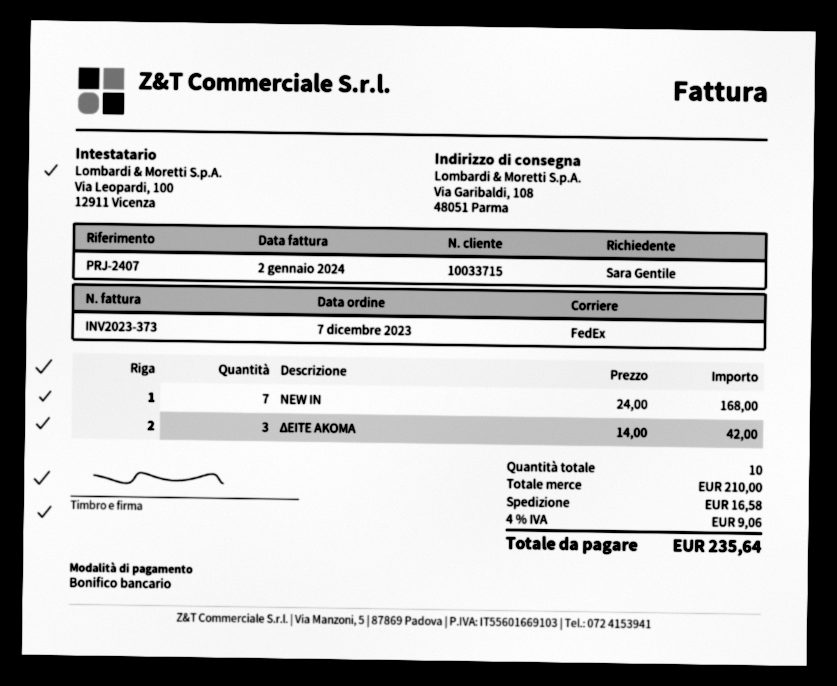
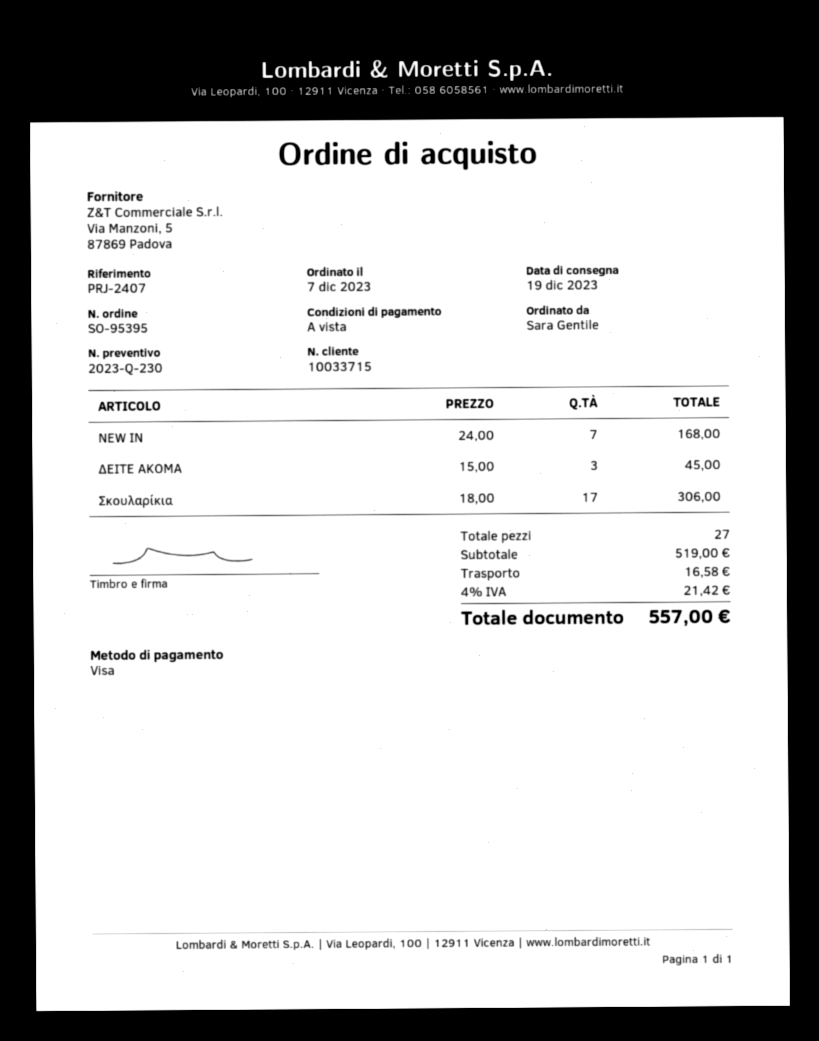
payment method: bank transfer -> Visa
ΔΕΙΤΕ ΑΚΟΜΑ: 3 x 14.00 = 42.00 -> 3 x 15.00 = 45.00
Σκουλαρίκια: none -> 17 x 18.00 = 306.00
total quantity: 10 -> 27
subtotal: 210.00 -> 519.00
tax: 4% = 9.06 -> 4% = 21.42
total: 235.64 -> 557.00

